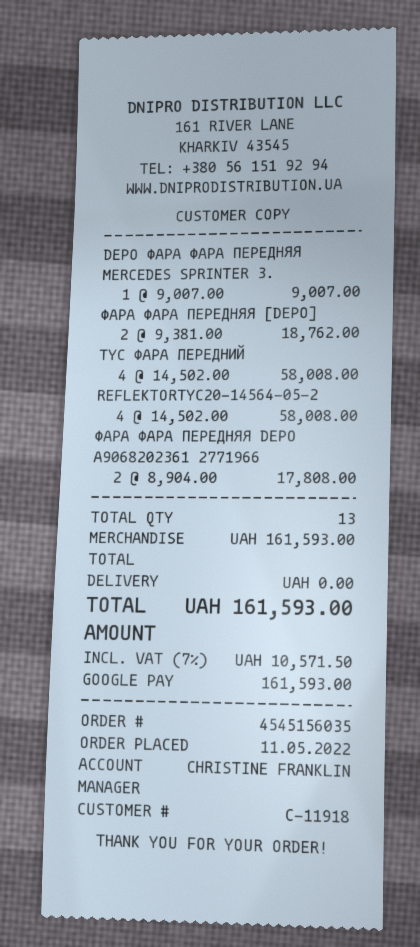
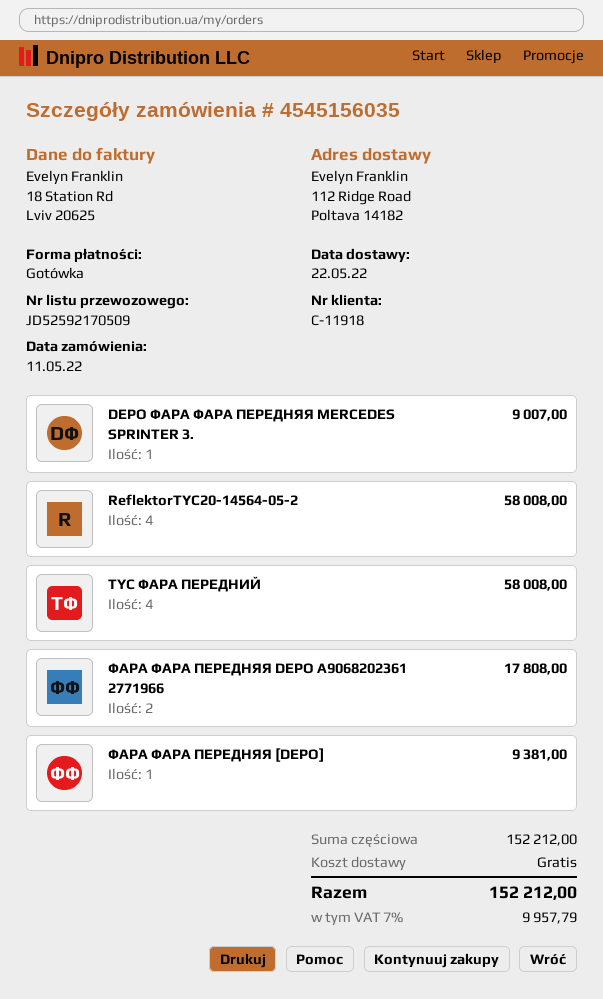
payment method: Google Pay -> cash
ФАРА ФАРА ПЕРЕДНЯЯ [DEPO]: 2 for 18762.00 -> 1 for 9381.00
subtotal: 161593.00 -> 152212.00
tax: 7% = 10571.50 -> 7% = 9957.79
total: 161593.00 -> 152212.00

